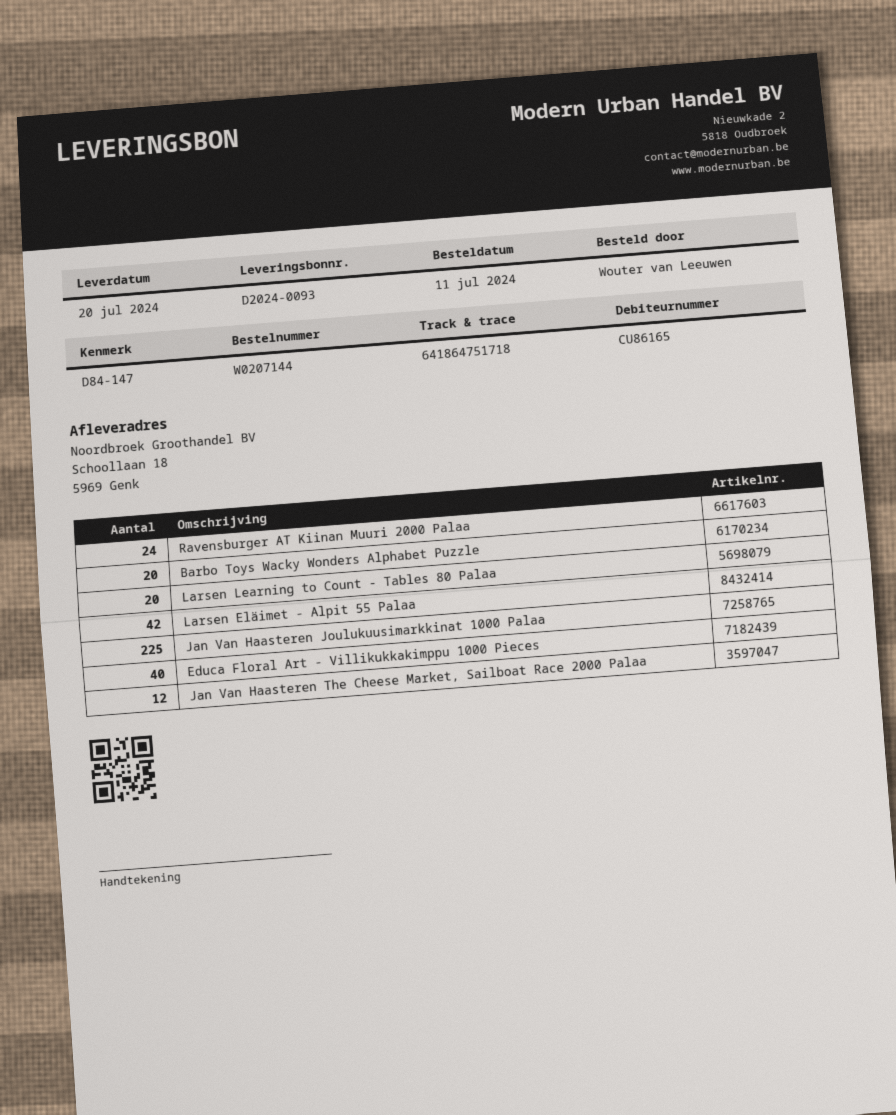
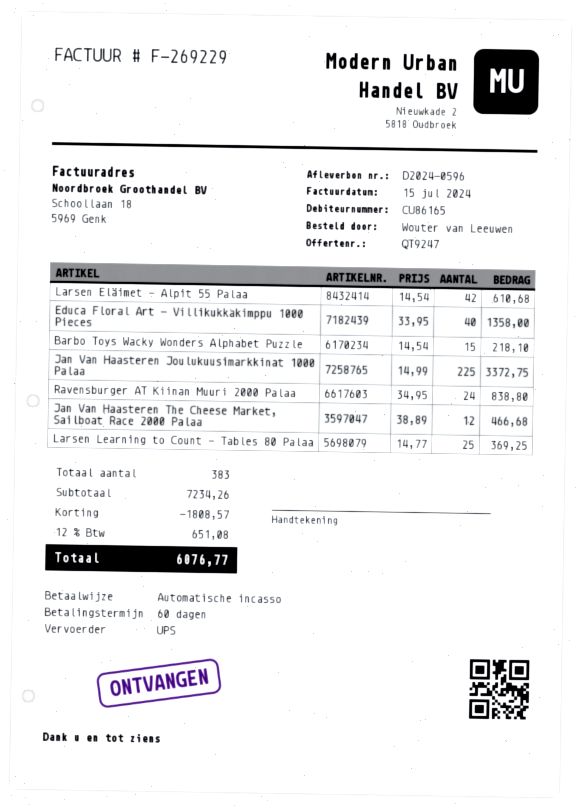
delivery note number: D2024-0093 -> D2024-0596
Barbo Toys Wacky Wonders Alphabet Puzzle: 20 -> 15
Larsen Learning to Count - Tables 80 Palaa: 20 -> 25

